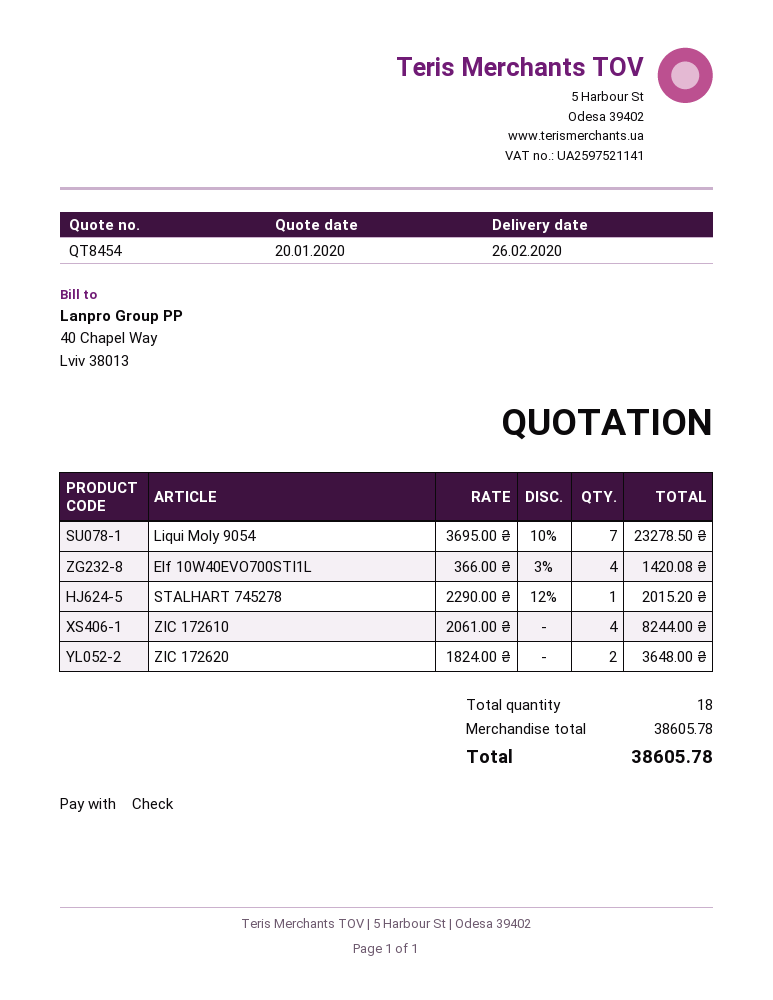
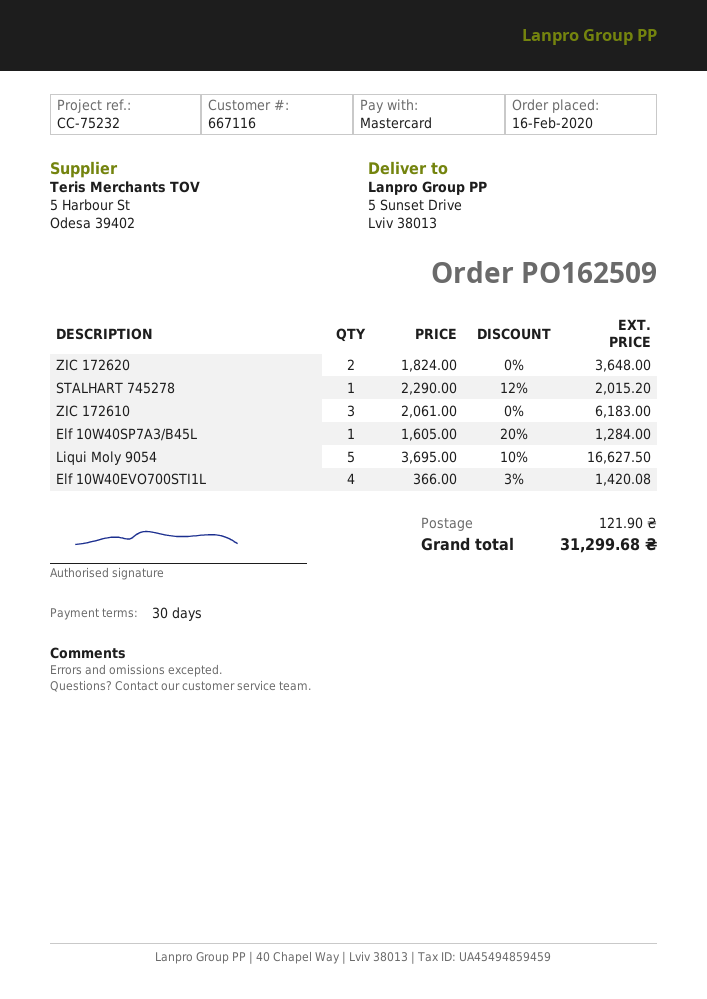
payment method: cheque -> Mastercard
Liqui Moly 9054: 7 x 3695.00 - 10% = 23278.50 -> 5 x 3695.00 - 10% = 16627.50
ZIC 172610: 4 x 2061.00 = 8244.00 -> 3 x 2061.00 = 6183.00
Elf 10W40SP7A3/B45L: none -> 1 x 1605.00 - 20% = 1284.00
shipping: none -> 121.90
total: 38605.78 -> 31299.68

